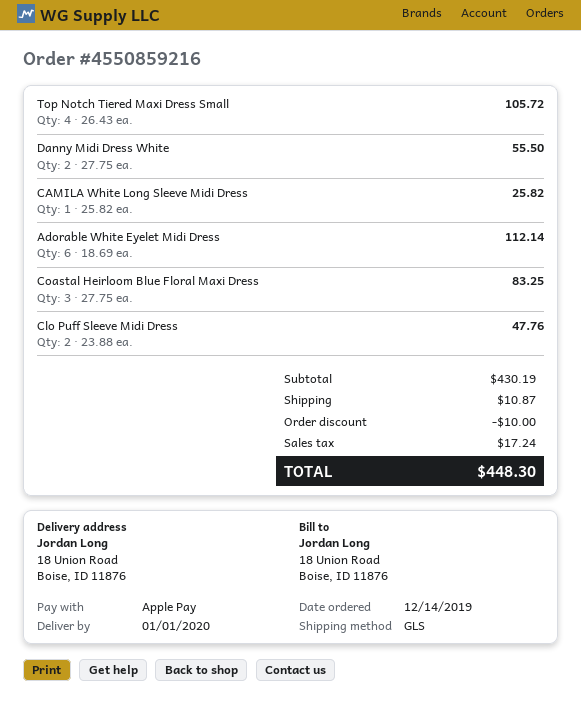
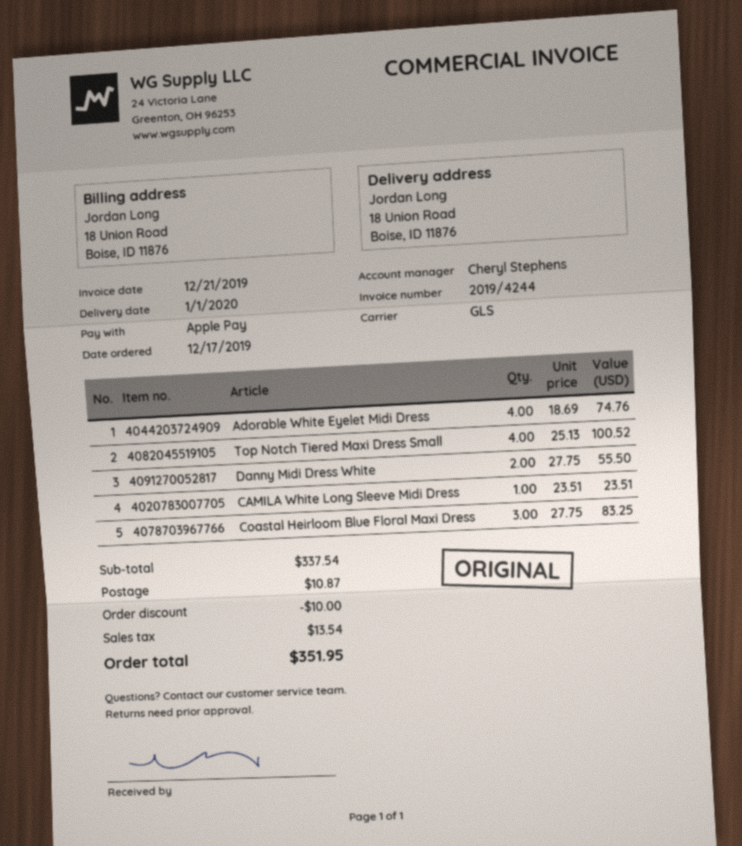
order date: 2019-12-14 -> 2019-12-17
Top Notch Tiered Maxi Dress Small: 4 x 26.43 = 105.72 -> 4 x 25.13 = 100.52
CAMILA White Long Sleeve Midi Dress: 1 x 25.82 = 25.82 -> 1 x 23.51 = 23.51
Adorable White Eyelet Midi Dress: 6 x 18.69 = 112.14 -> 4 x 18.69 = 74.76
Clo Puff Sleeve Midi Dress: 2 x 23.88 = 47.76 -> none
subtotal: 430.19 -> 337.54
tax: 17.24 -> 13.54
total: 448.30 -> 351.95

